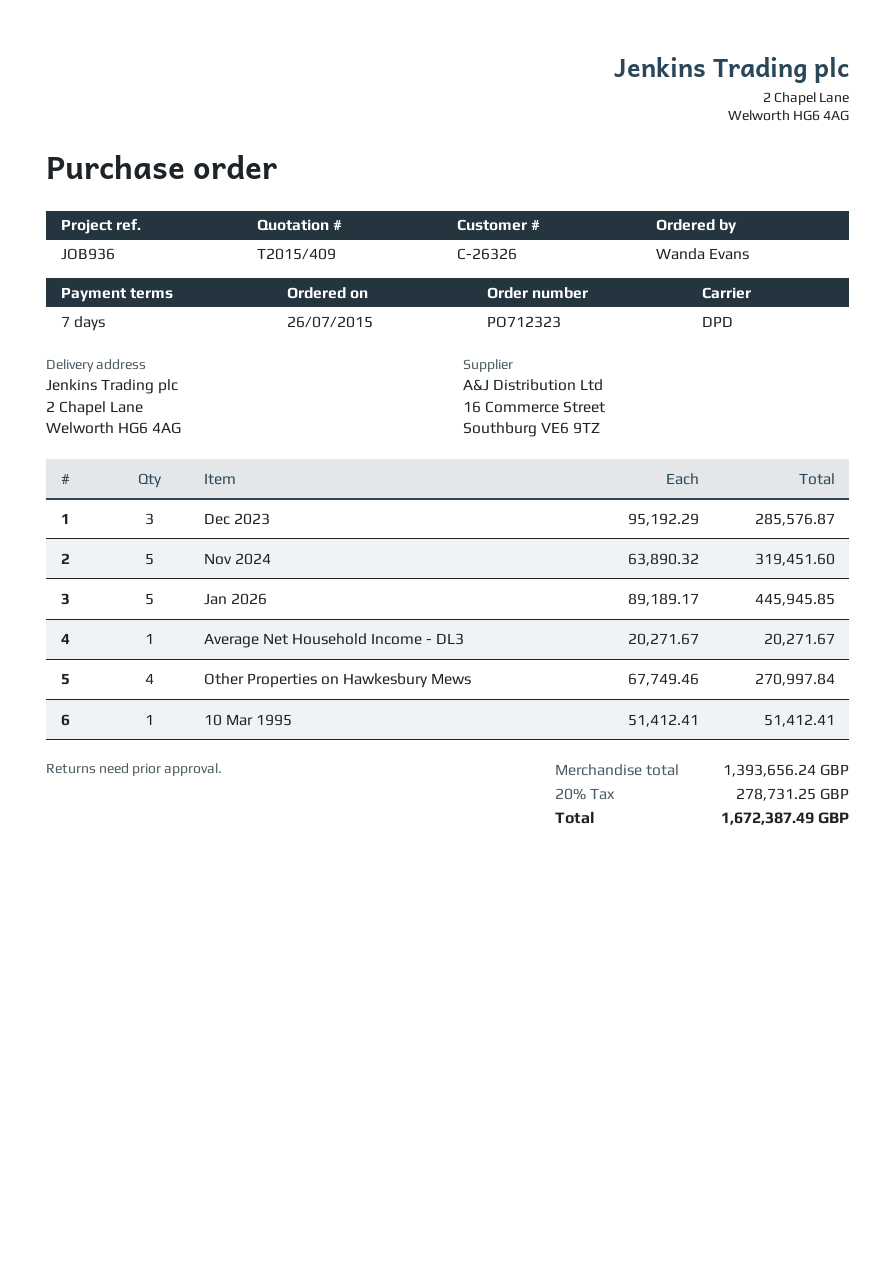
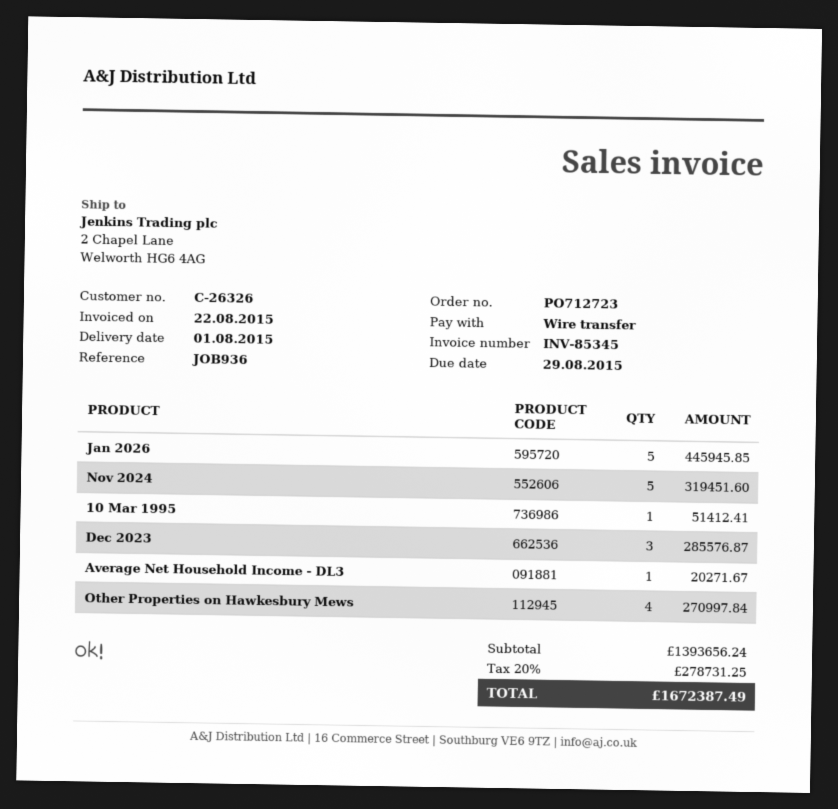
order number: PO712323 -> PO712723

